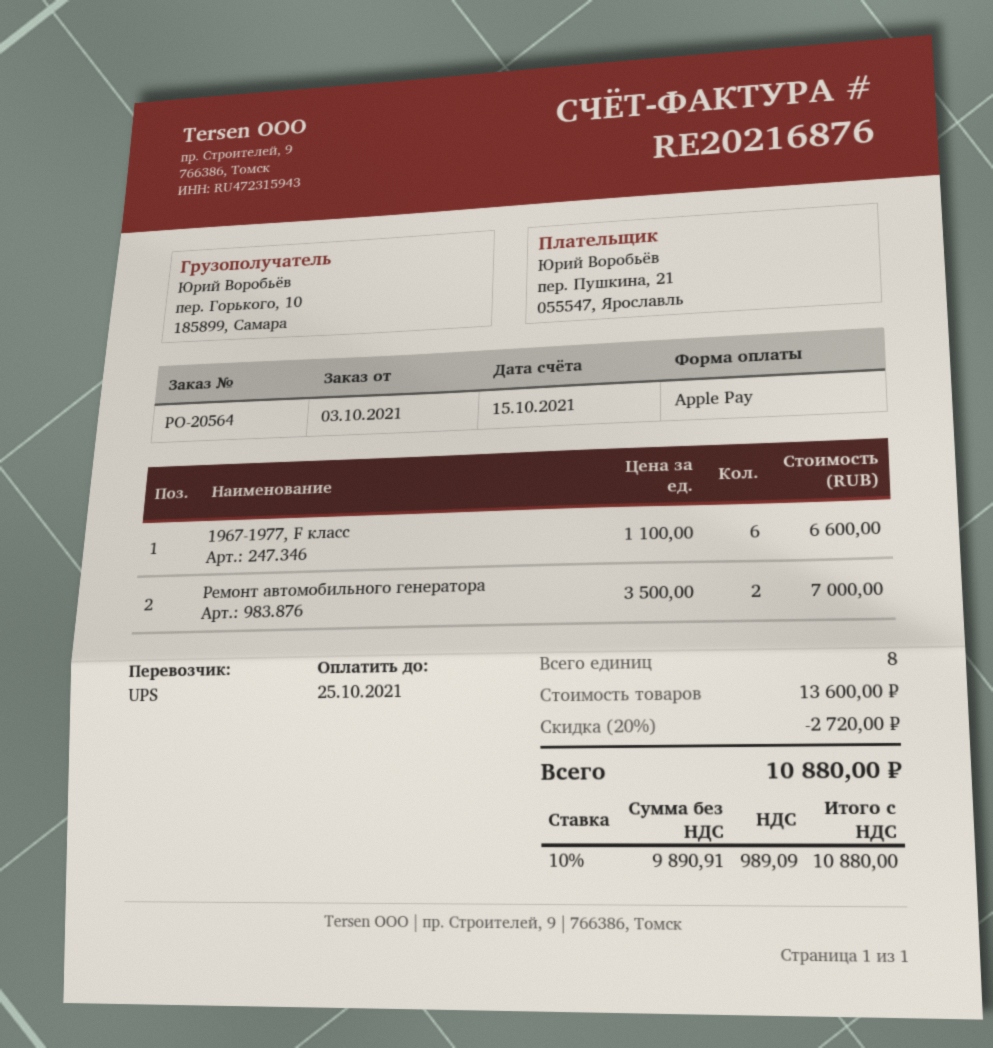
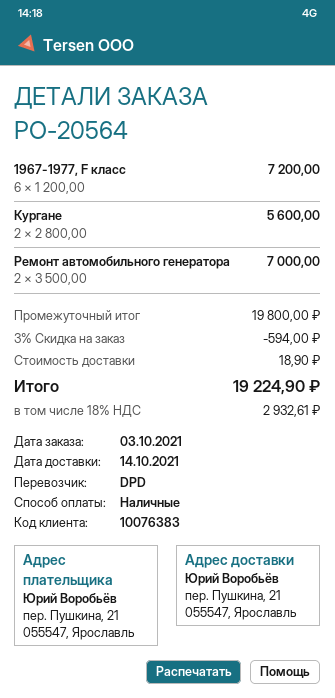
payment method: Apple Pay -> cash
shipping method: UPS -> DPD
ship to: пер. Горького, 10, 185899, Самара -> пер. Пушкина, 21, 055547, Ярославль
1967-1977, F класс: 6 x 1100.00 = 6600.00 -> 6 x 1200.00 = 7200.00
Кургане: none -> 2 x 2800.00 = 5600.00
subtotal: 13600.00 -> 19800.00
discount: 20% = 2720.00 -> 3% = 594.00
shipping: none -> 18.90
tax: 10% = 989.09 -> 18% = 2932.61
total: 10880.00 -> 19224.90

